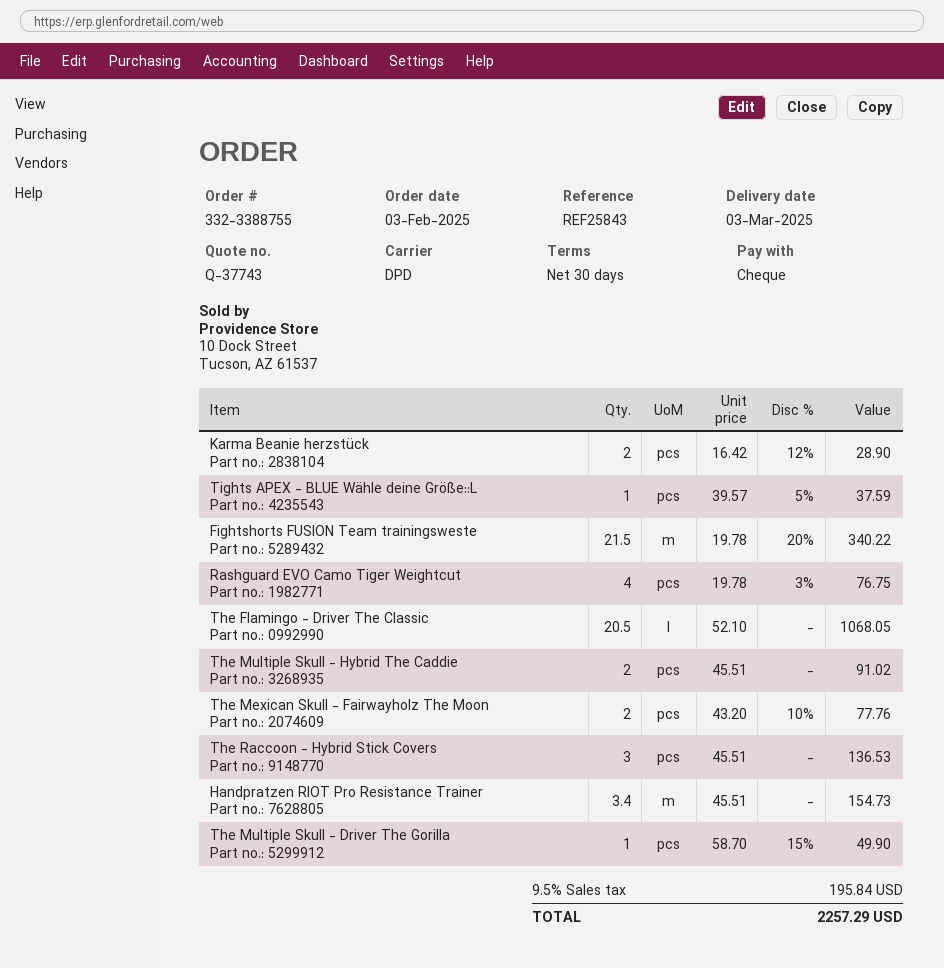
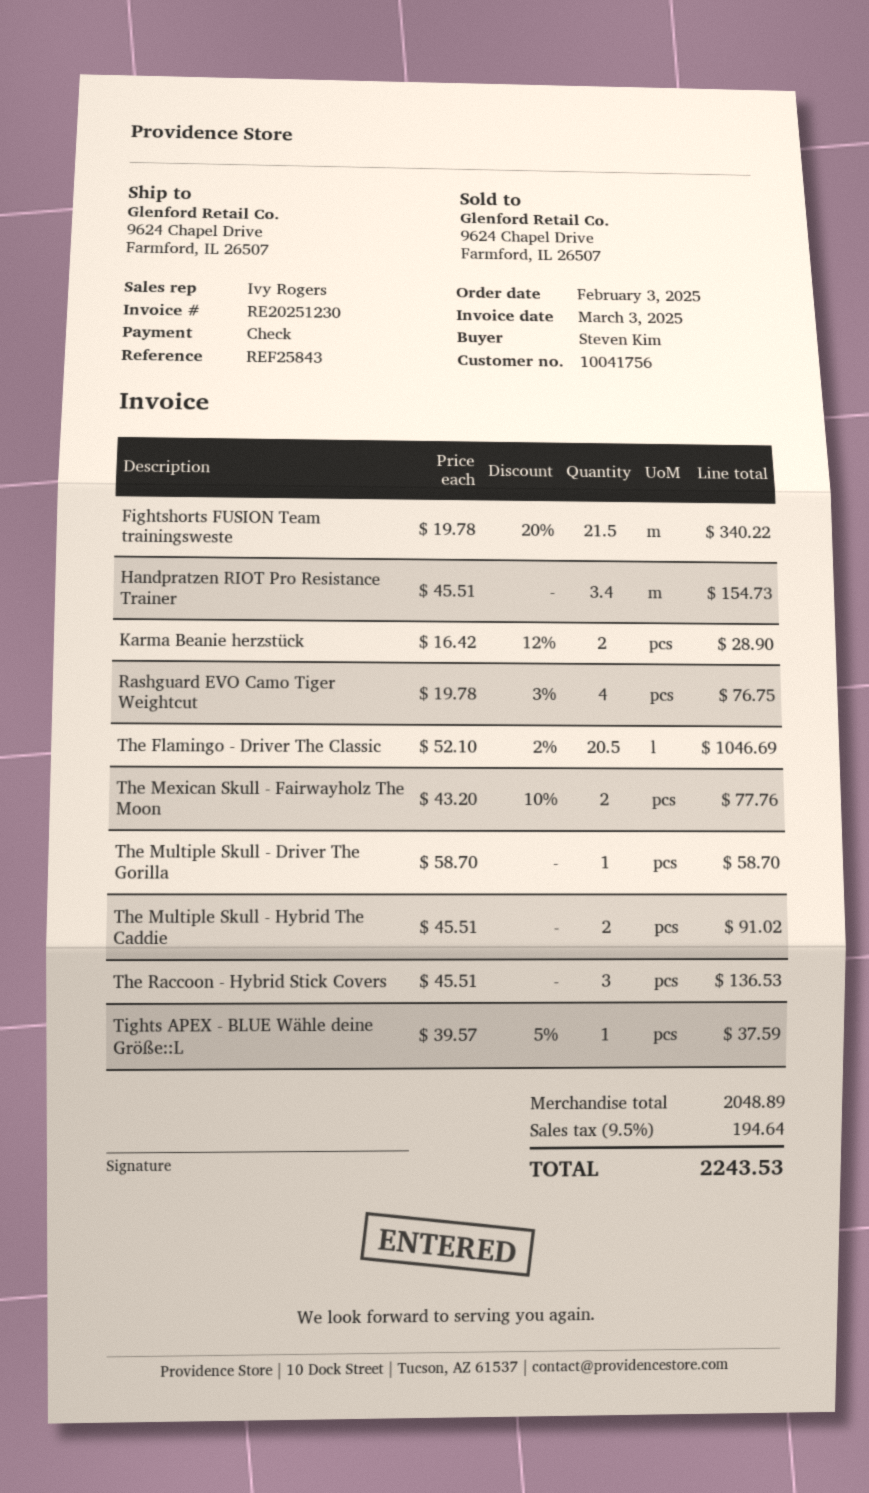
The Flamingo - Driver The Classic: 20.5 x 52.10 = 1068.05 -> 20.5 x 52.10 - 2% = 1046.69
The Multiple Skull - Driver The Gorilla: 1 x 58.70 - 15% = 49.90 -> 1 x 58.70 = 58.70
tax: 9.5% = 195.84 -> 9.5% = 194.64
total: 2257.29 -> 2243.53

